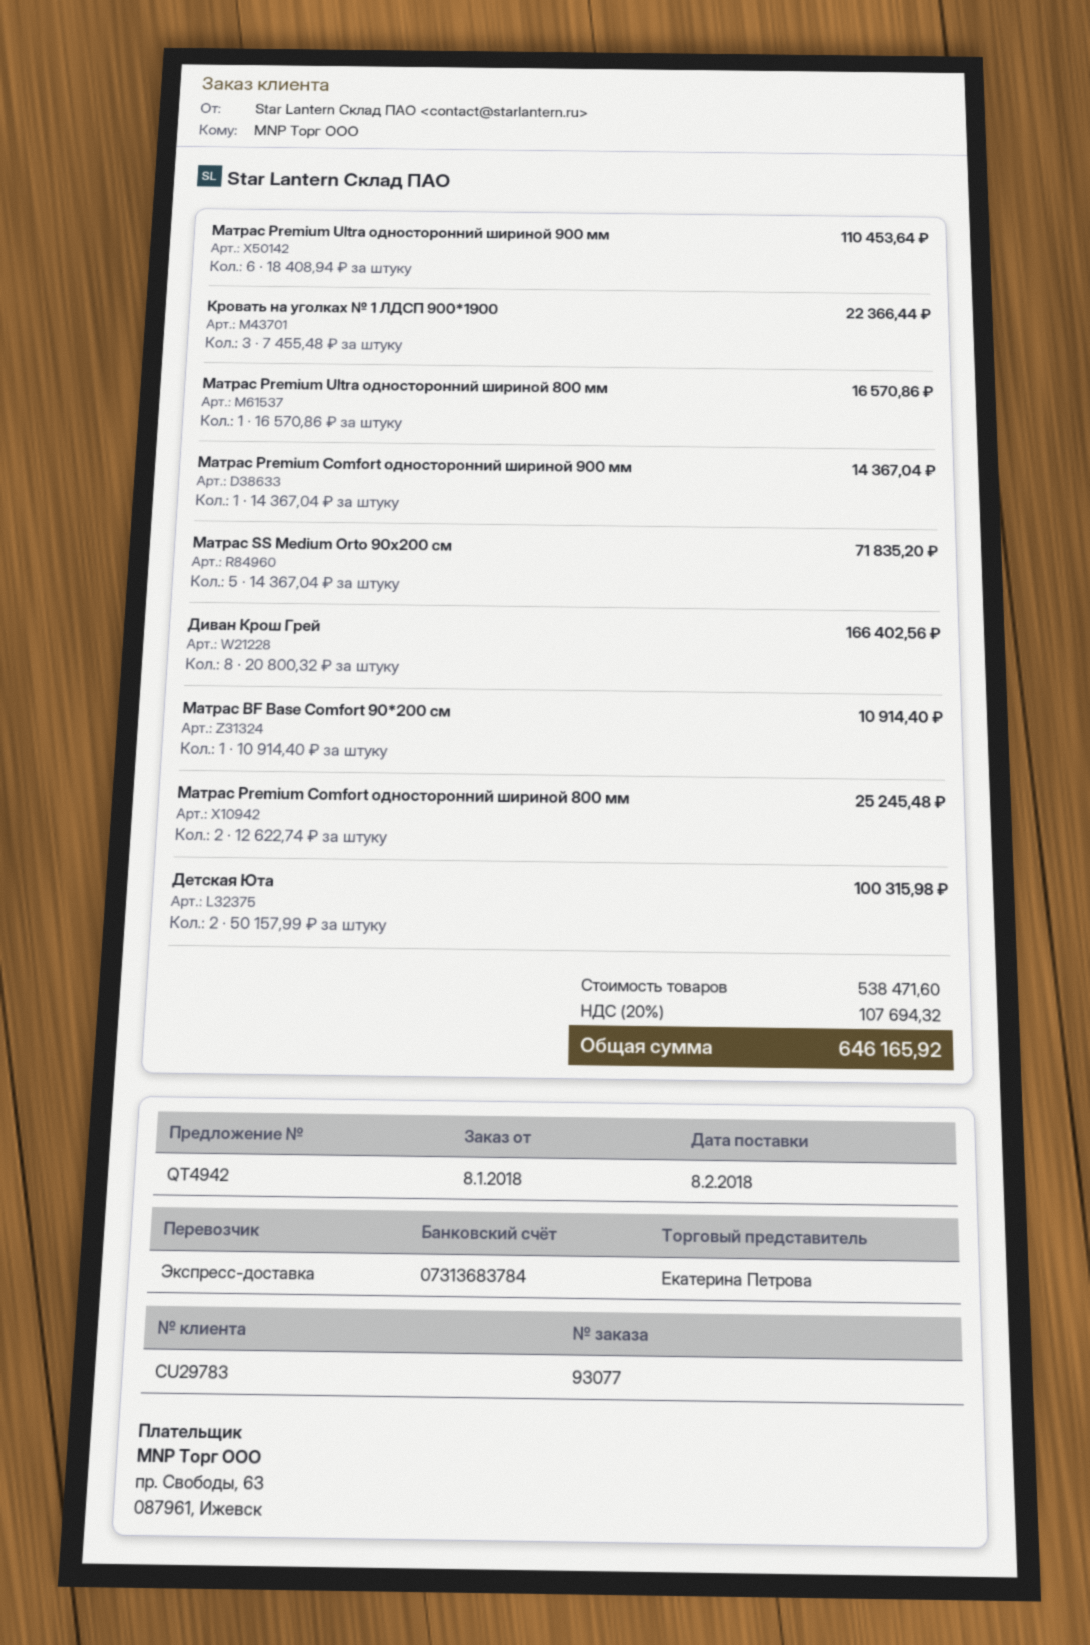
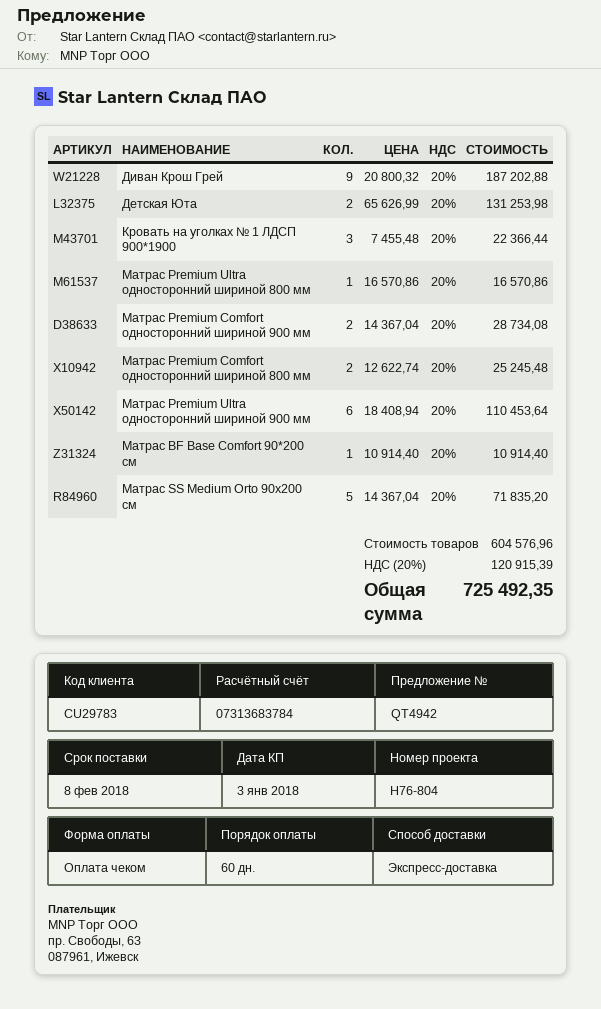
Матрас Premium Comfort односторонний шириной 900 мм: 1 x 14367.04 = 14367.04 -> 2 x 14367.04 = 28734.08
Диван Крош Грей: 8 x 20800.32 = 166402.56 -> 9 x 20800.32 = 187202.88
Детская Юта: 2 x 50157.99 = 100315.98 -> 2 x 65626.99 = 131253.98
subtotal: 538471.60 -> 604576.96
tax: 20% = 107694.32 -> 20% = 120915.39
total: 646165.92 -> 725492.35

